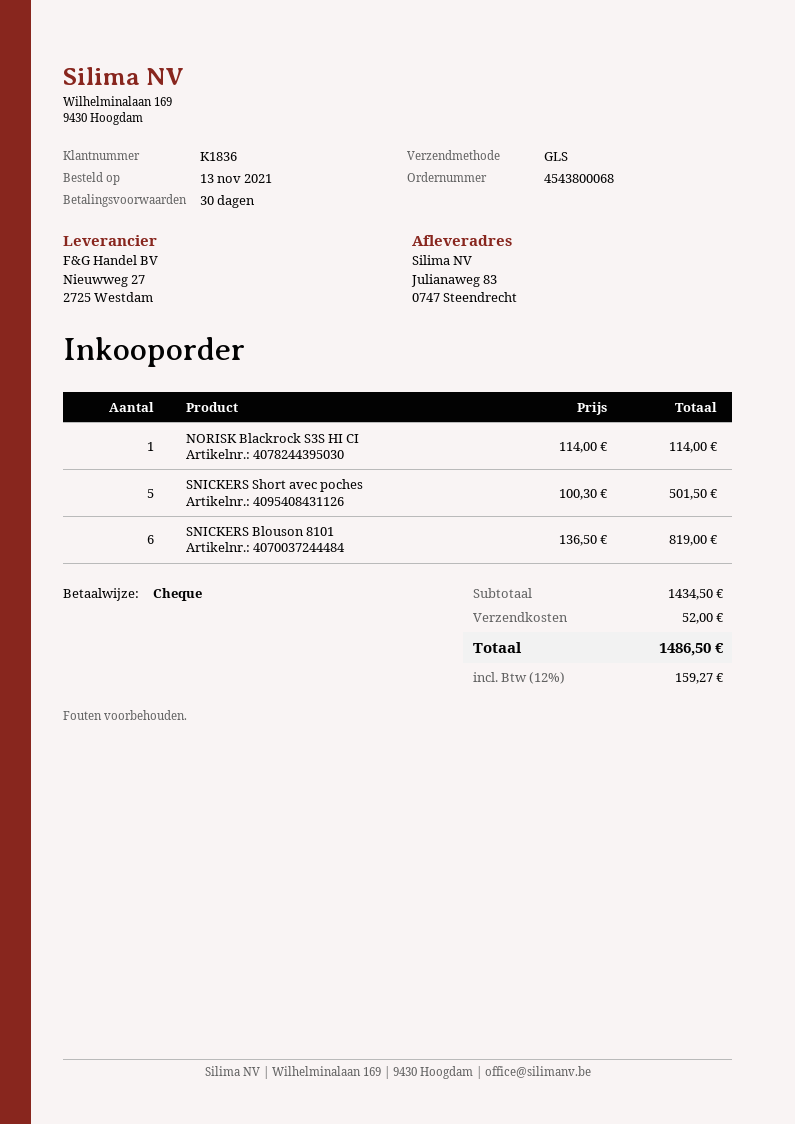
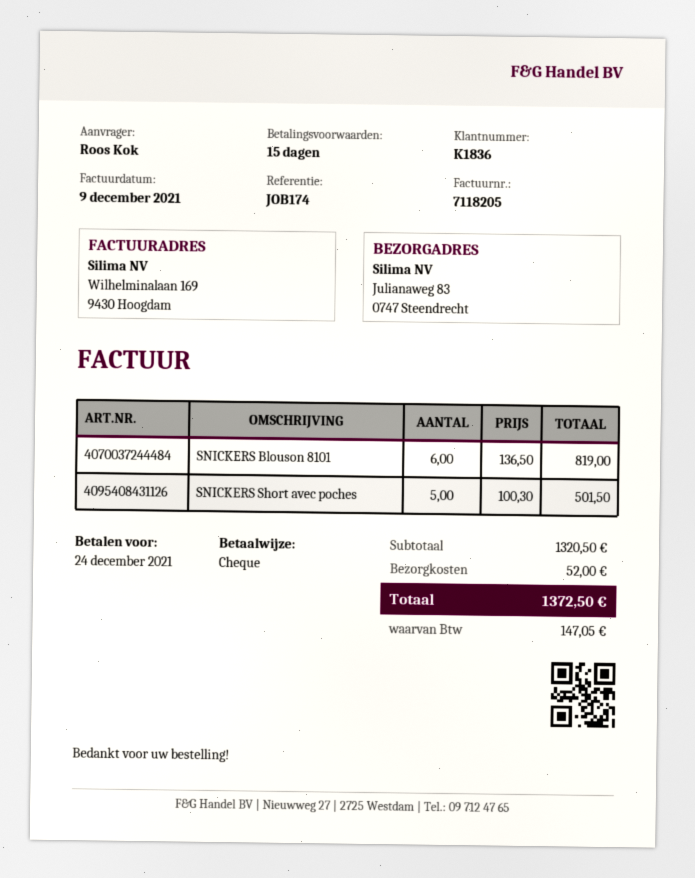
payment terms: 30 days -> 15 days
NORISK Blackrock S3S HI CI: 1 x 114.00 = 114.00 -> none
subtotal: 1434.50 -> 1320.50
tax: 159.27 -> 147.05
total: 1486.50 -> 1372.50

